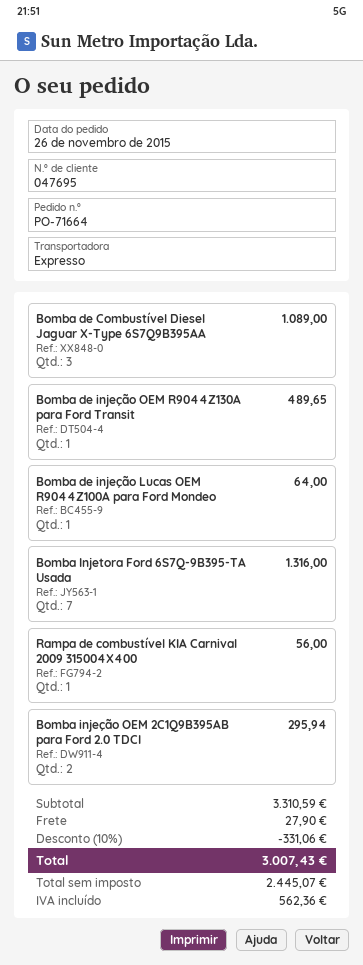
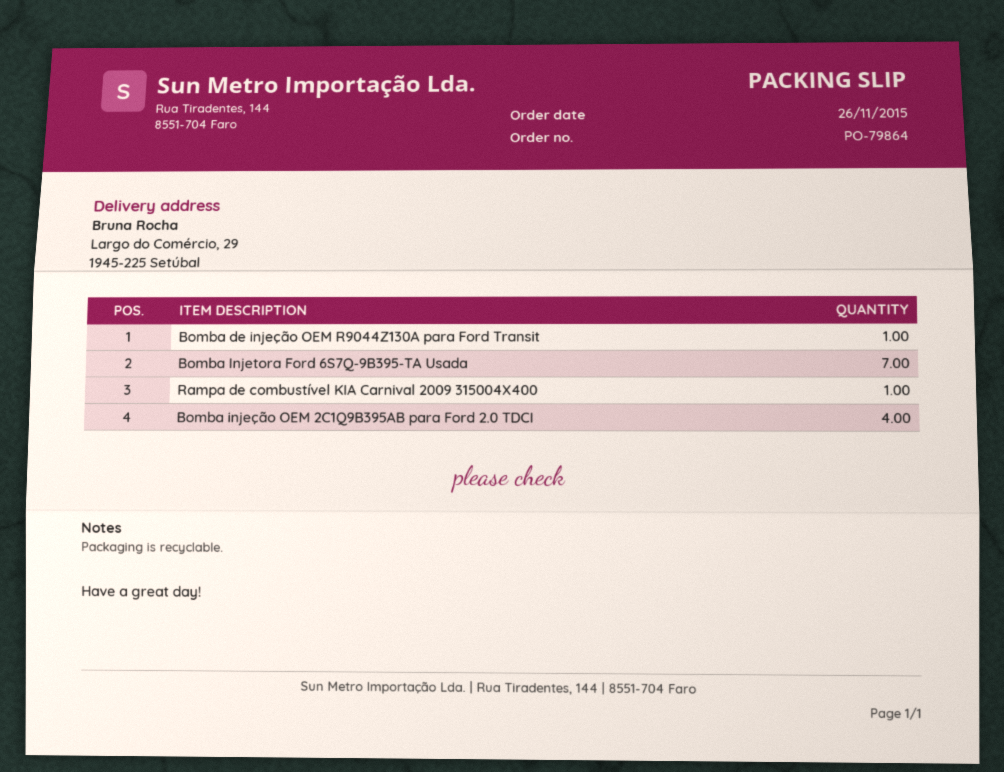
order number: PO-71664 -> PO-79864
Bomba de Combustível Diesel Jaguar X-Type 6S7Q9B395AA: 3 -> none
Bomba de injeção Lucas OEM R9044Z100A para Ford Mondeo: 1 -> none
Bomba injeção OEM 2C1Q9B395AB para Ford 2.0 TDCI: 2 -> 4

